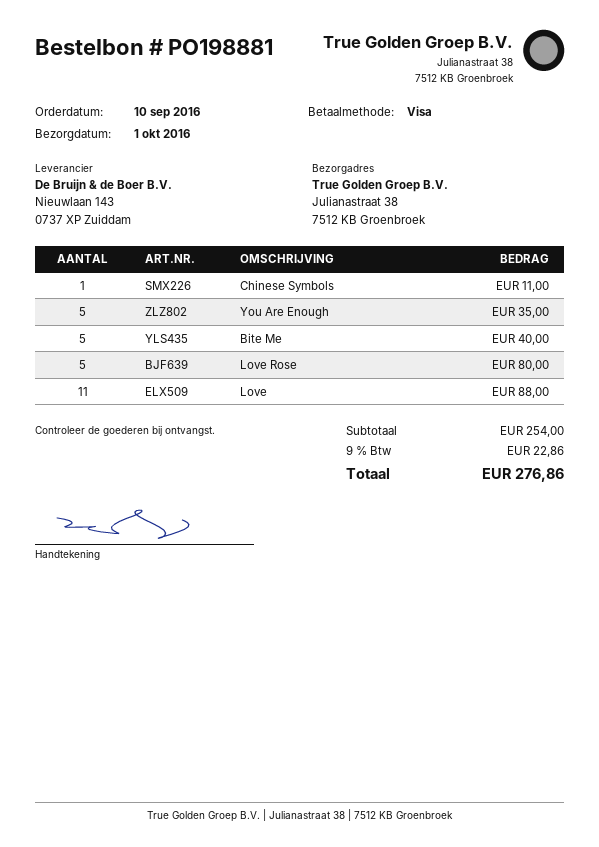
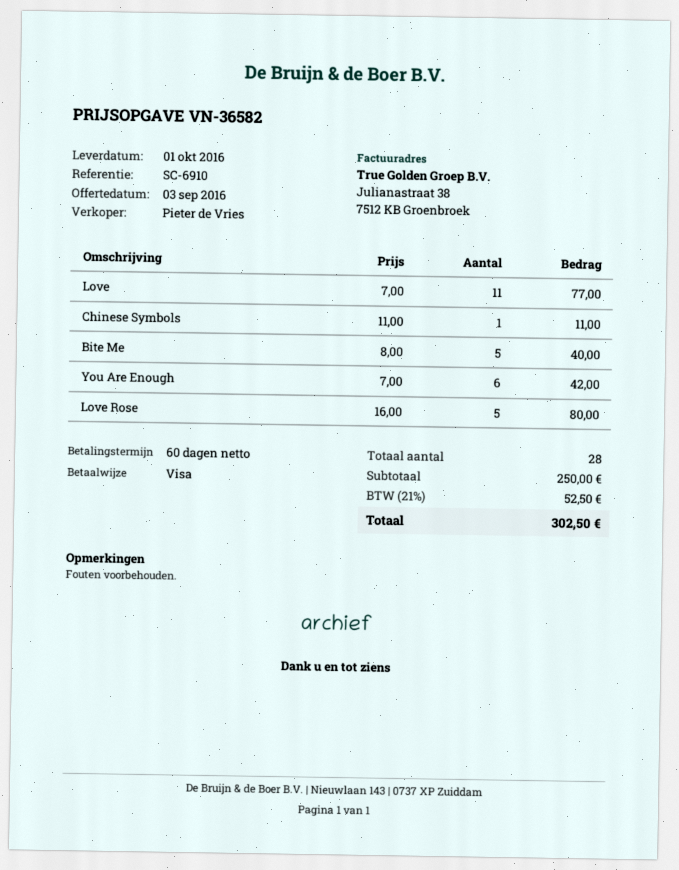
You Are Enough: 5 for 35.00 -> 6 for 42.00
Love: 11 for 88.00 -> 11 for 77.00
subtotal: 254.00 -> 250.00
tax: 9% = 22.86 -> 21% = 52.50
total: 276.86 -> 302.50

